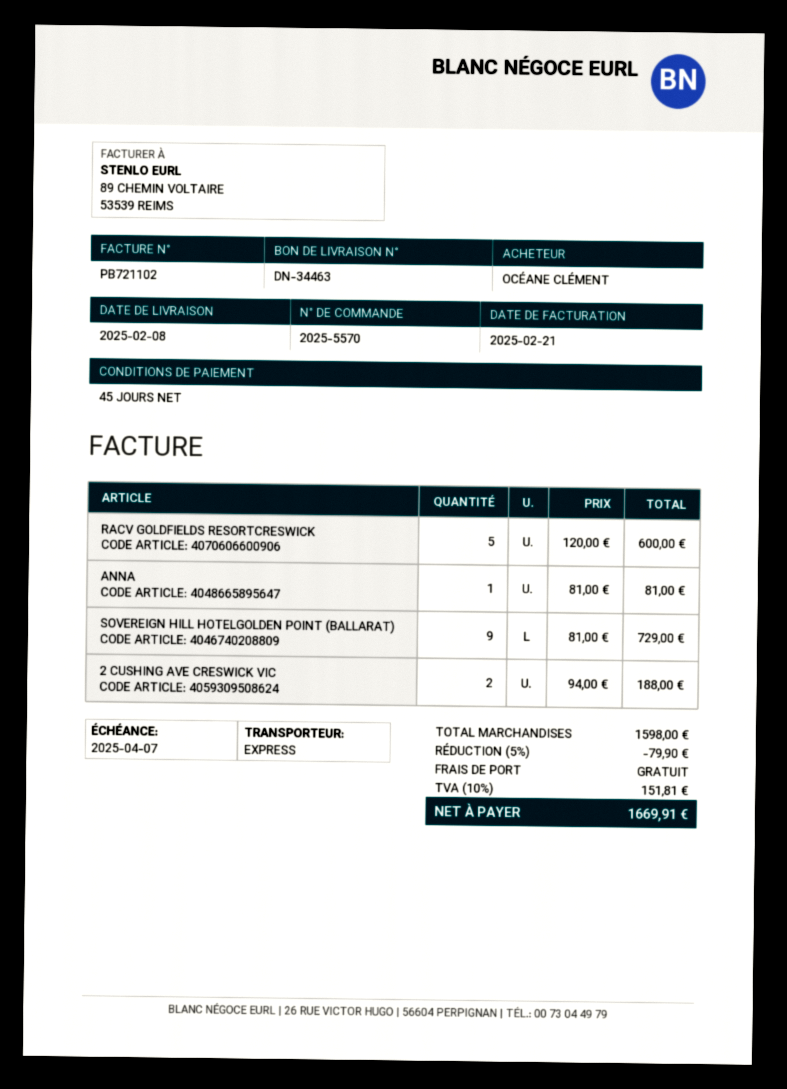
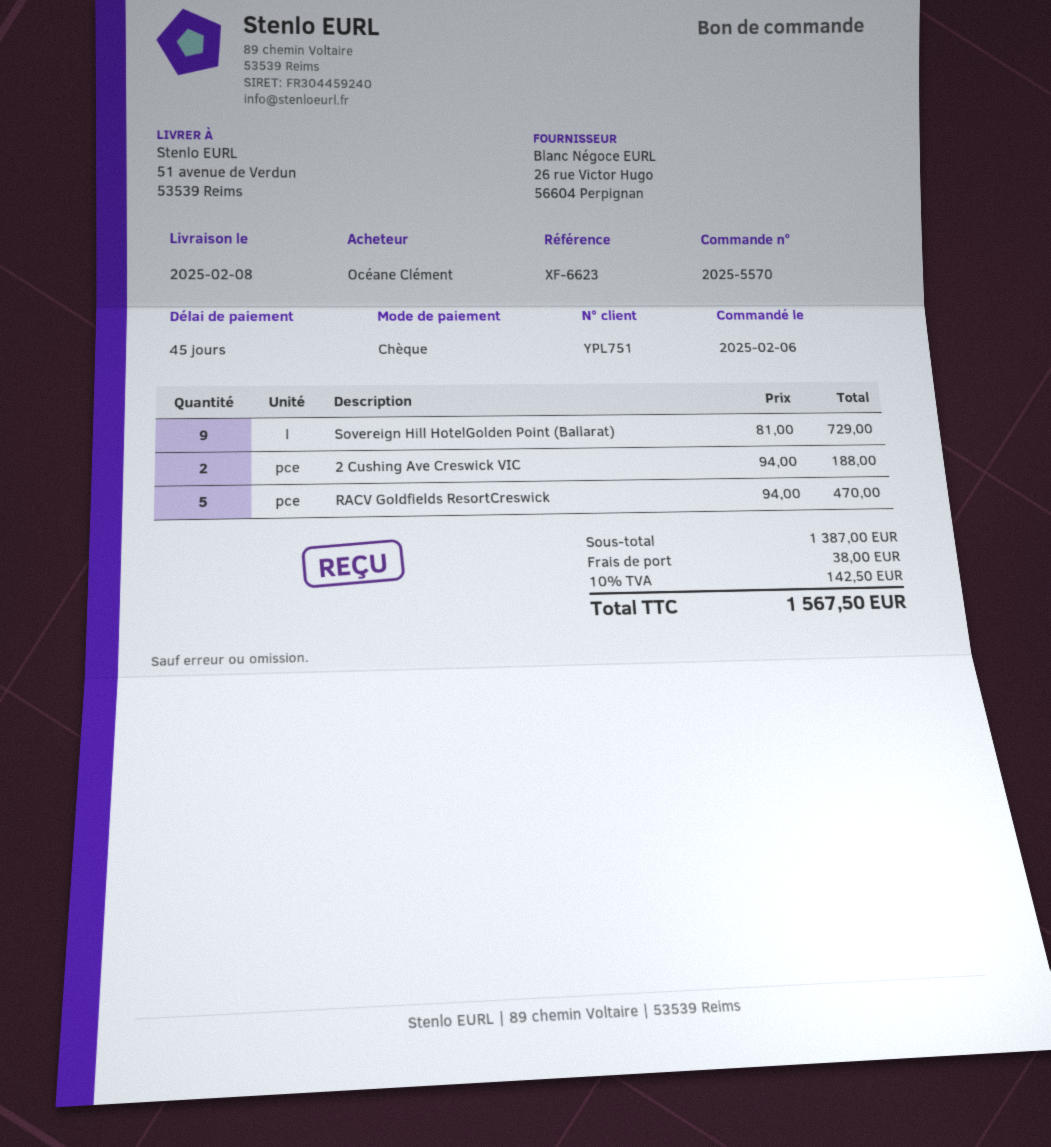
RACV GOLDFIELDS RESORTCRESWICK: 5 x 120.00 = 600.00 -> 5 x 94.00 = 470.00
ANNA: 1 x 81.00 = 81.00 -> none
subtotal: 1598.00 -> 1387.00
discount: 5% = 79.90 -> none
shipping: 0.00 -> 38.00
tax: 10% = 151.81 -> 10% = 142.50
total: 1669.91 -> 1567.50

